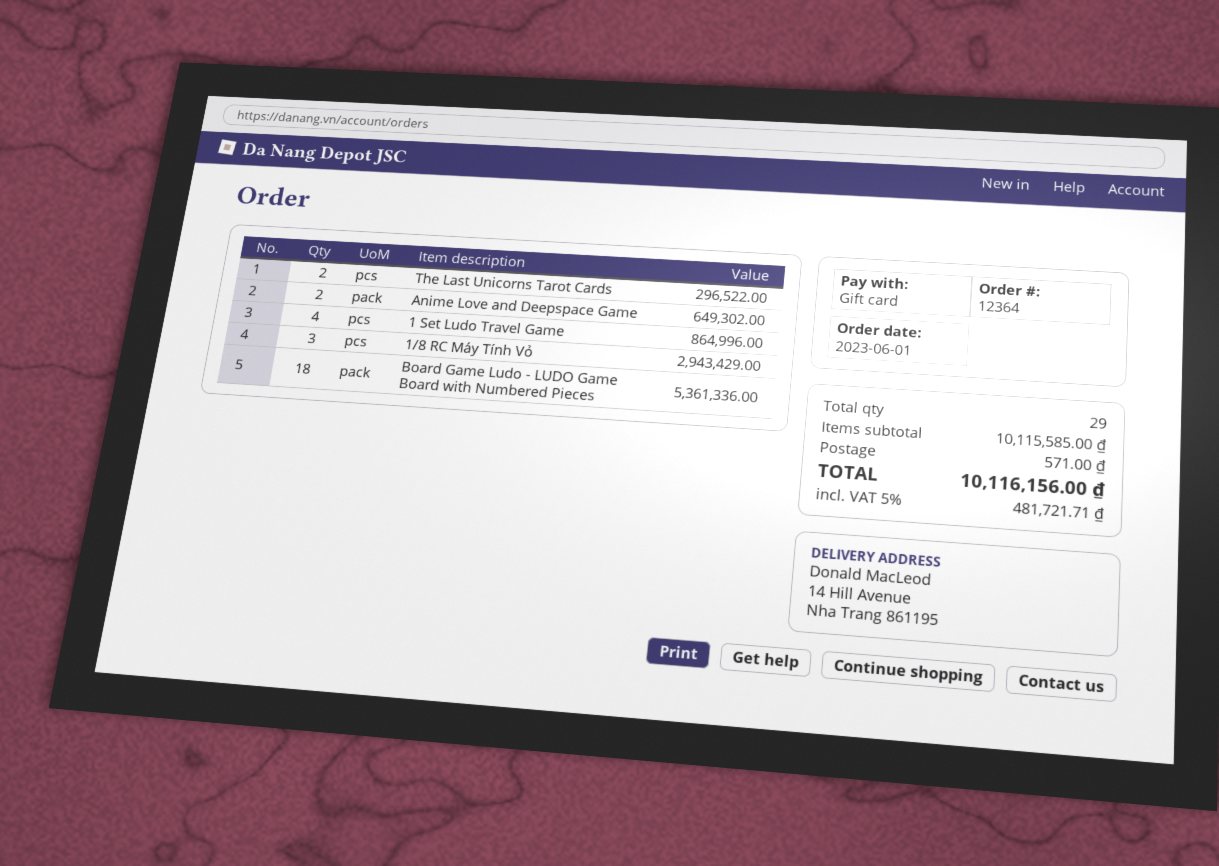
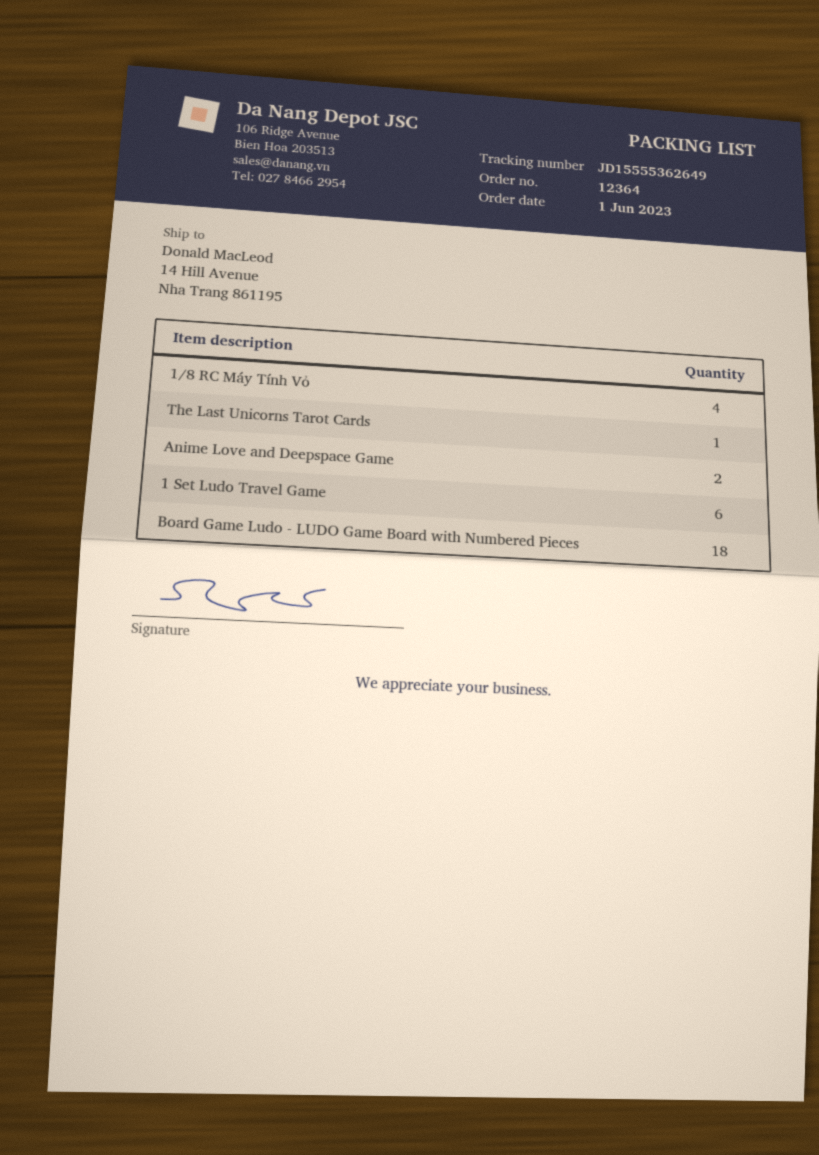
The Last Unicorns Tarot Cards: 2 -> 1
1 Set Ludo Travel Game: 4 -> 6
1/8 RC Máy Tính Vỏ: 3 -> 4

